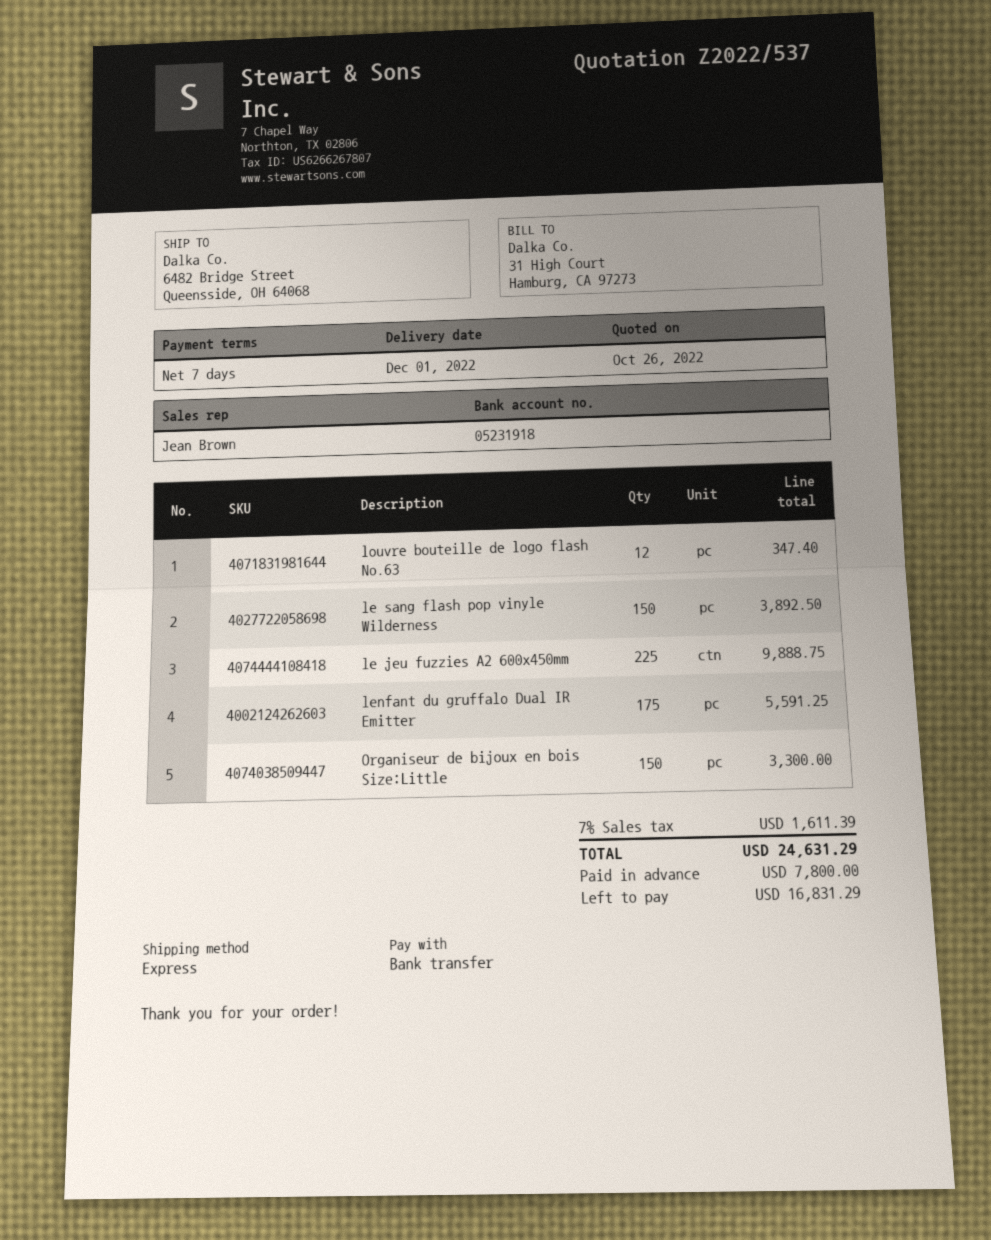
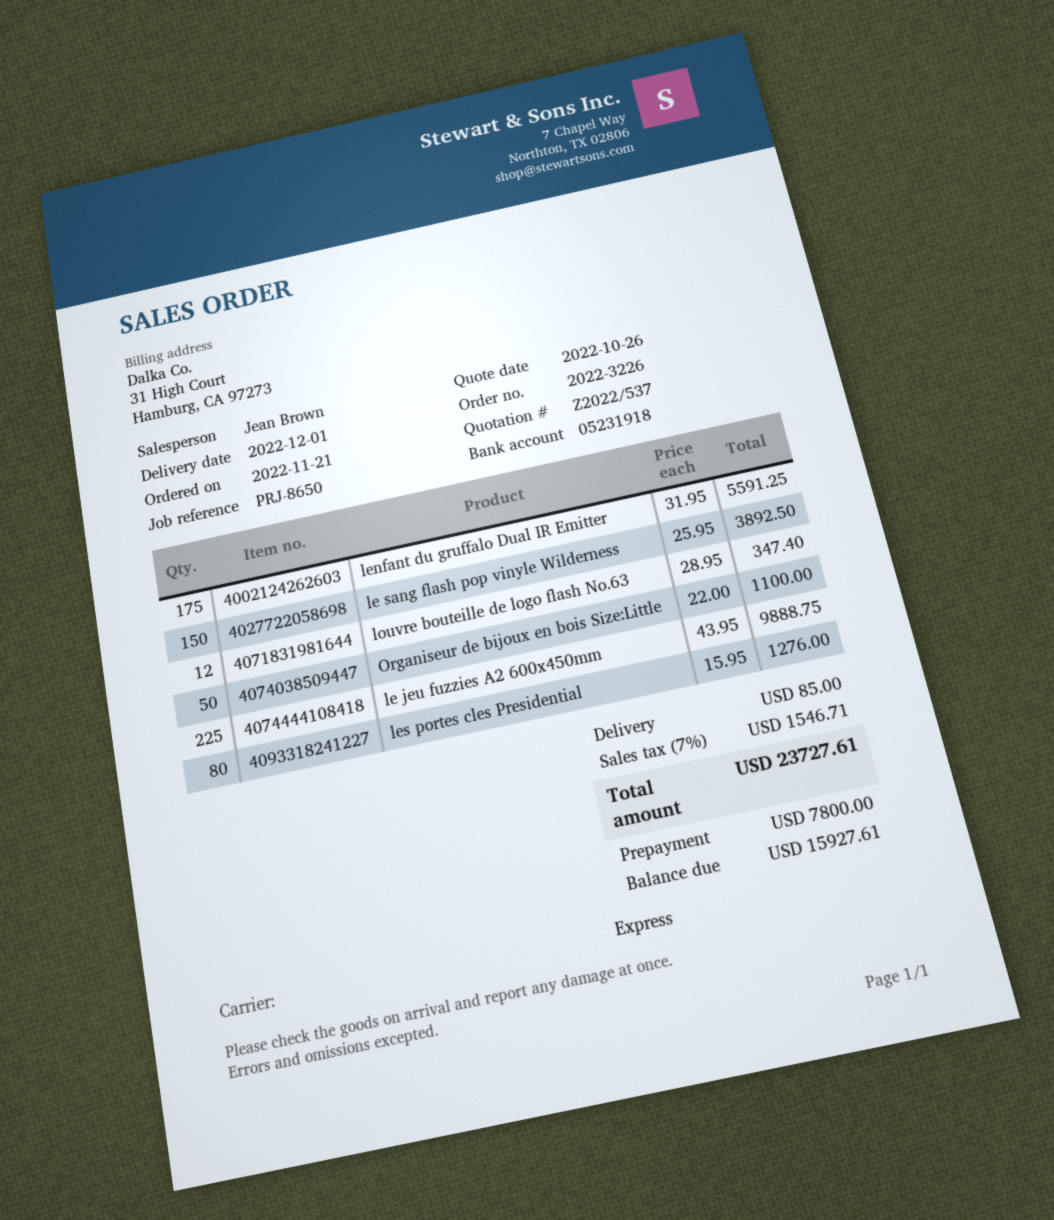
Organiseur de bijoux en bois Size:Little: 150 for 3300.00 -> 50 for 1100.00
les portes cles Presidential: none -> 80 for 1276.00
shipping: none -> 85.00
tax: 7% = 1611.39 -> 7% = 1546.71
total: 24631.29 -> 23727.61
balance: 16831.29 -> 15927.61

